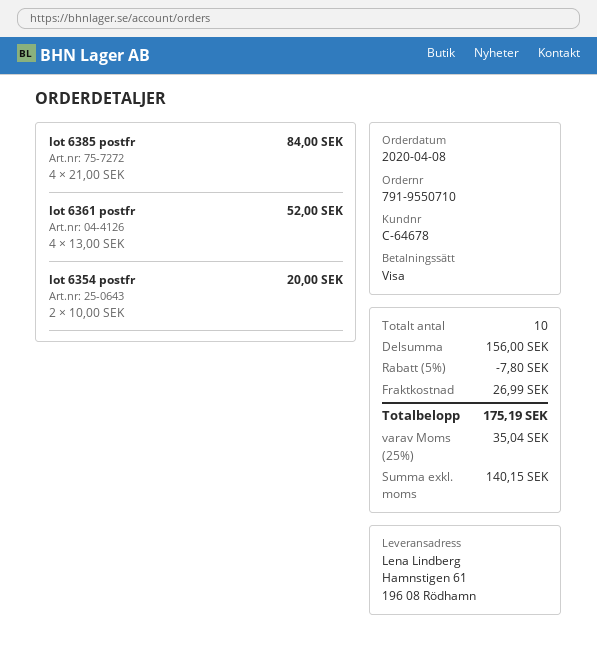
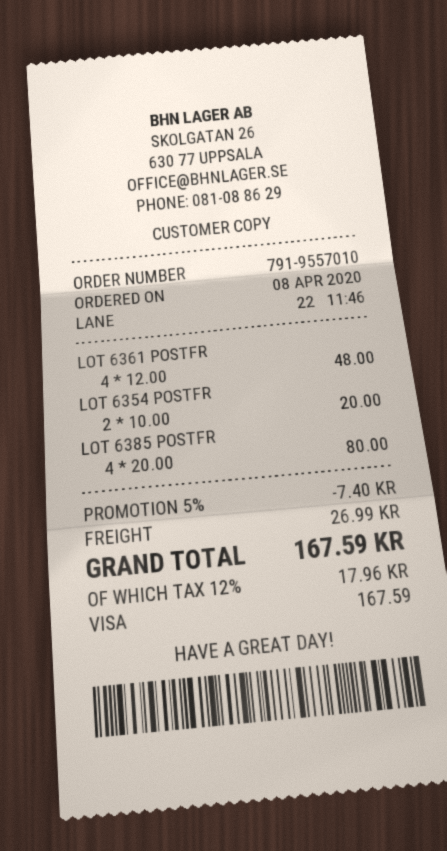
order number: 791-9550710 -> 791-9557010
lot 6385 postfr: 4 x 21.00 = 84.00 -> 4 x 20.00 = 80.00
lot 6361 postfr: 4 x 13.00 = 52.00 -> 4 x 12.00 = 48.00
discount: 5% = 7.80 -> 5% = 7.40
tax: 25% = 35.04 -> 12% = 17.96
total: 175.19 -> 167.59

